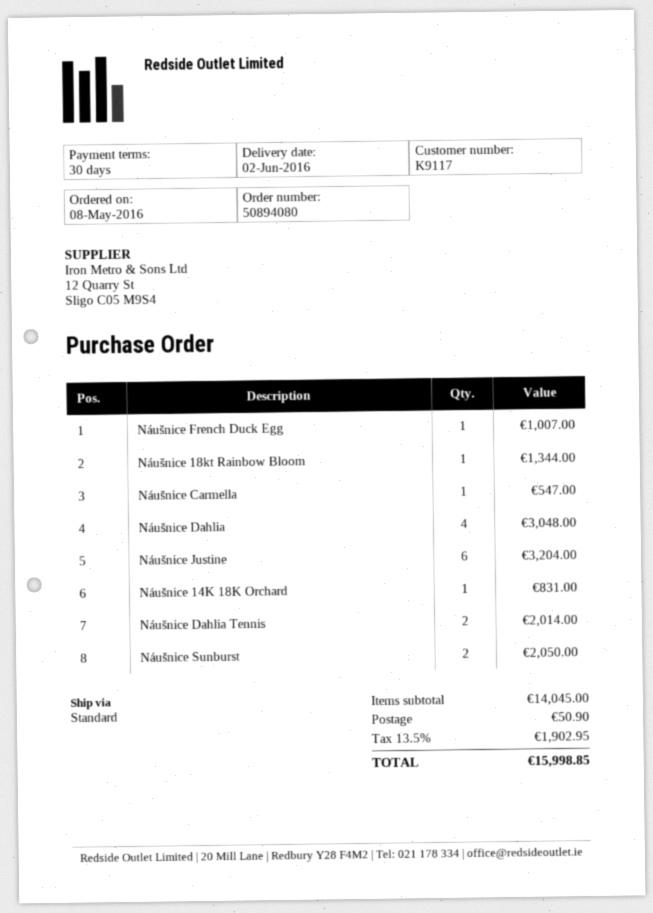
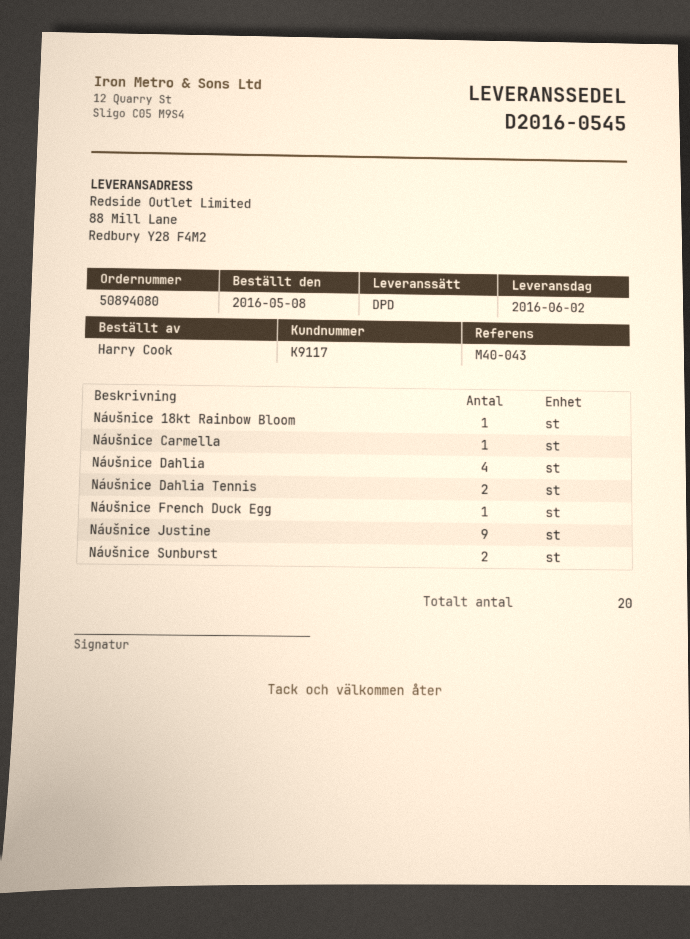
shipping method: standard -> DPD
Náušnice Justine: 6 -> 9
Náušnice 14K 18K Orchard: 1 -> none

